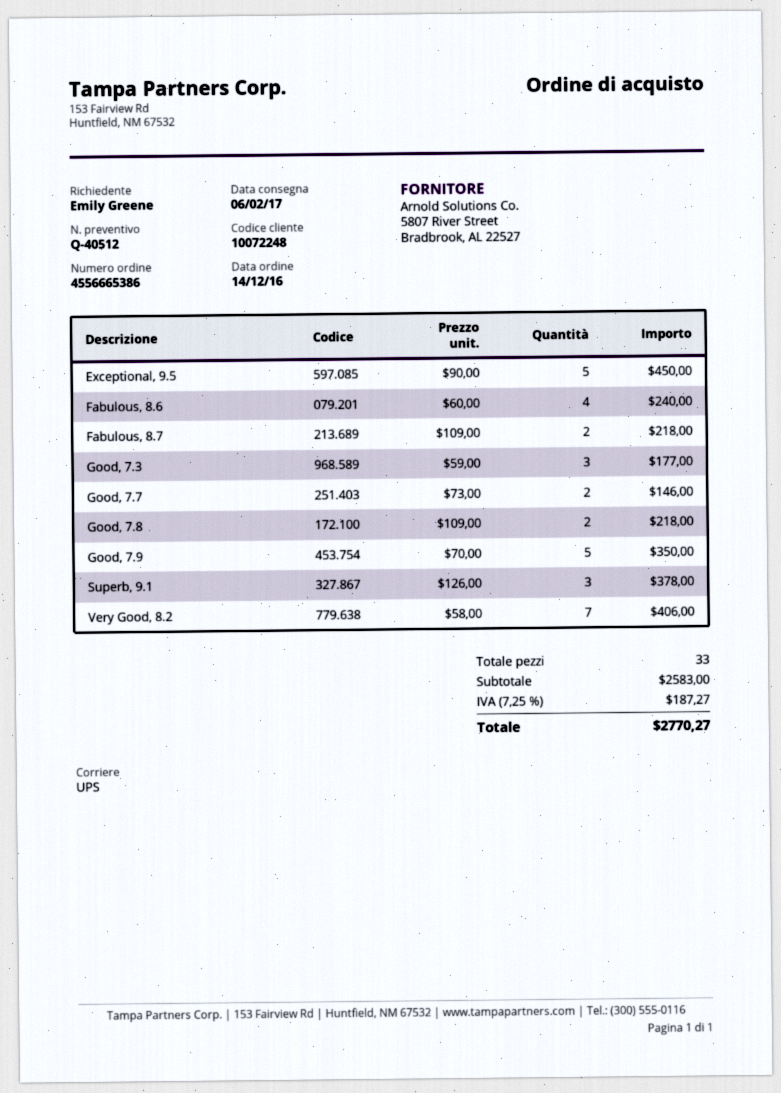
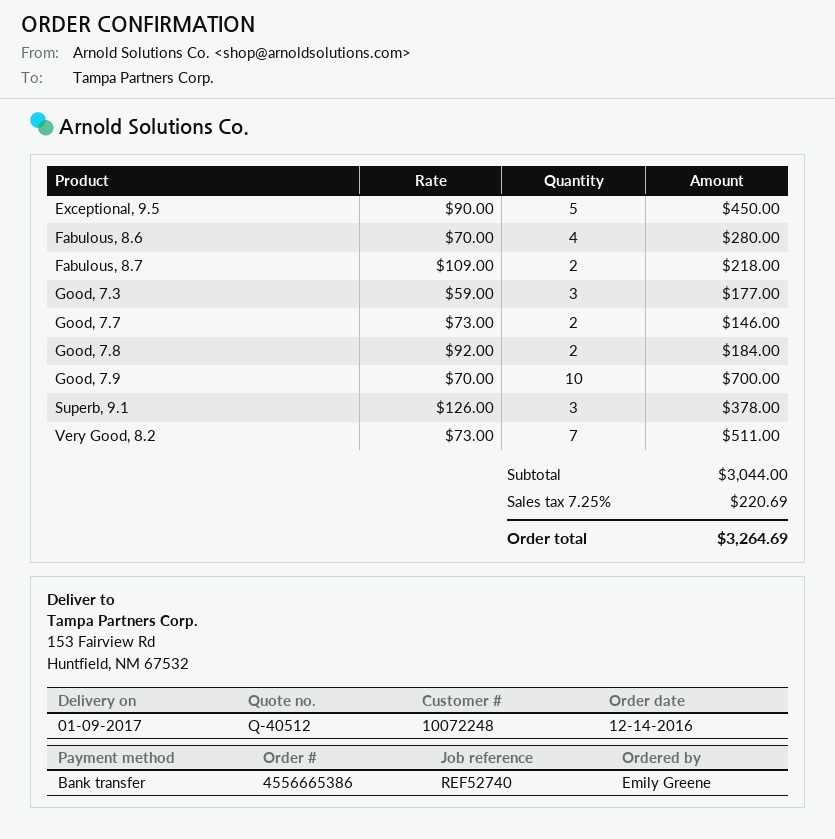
delivery date: 2017-02-06 -> 2017-01-09
Fabulous, 8.6: 4 x 60.00 = 240.00 -> 4 x 70.00 = 280.00
Good, 7.8: 2 x 109.00 = 218.00 -> 2 x 92.00 = 184.00
Good, 7.9: 5 x 70.00 = 350.00 -> 10 x 70.00 = 700.00
Very Good, 8.2: 7 x 58.00 = 406.00 -> 7 x 73.00 = 511.00
subtotal: 2583.00 -> 3044.00
tax: 7.25% = 187.27 -> 7.25% = 220.69
total: 2770.27 -> 3264.69

